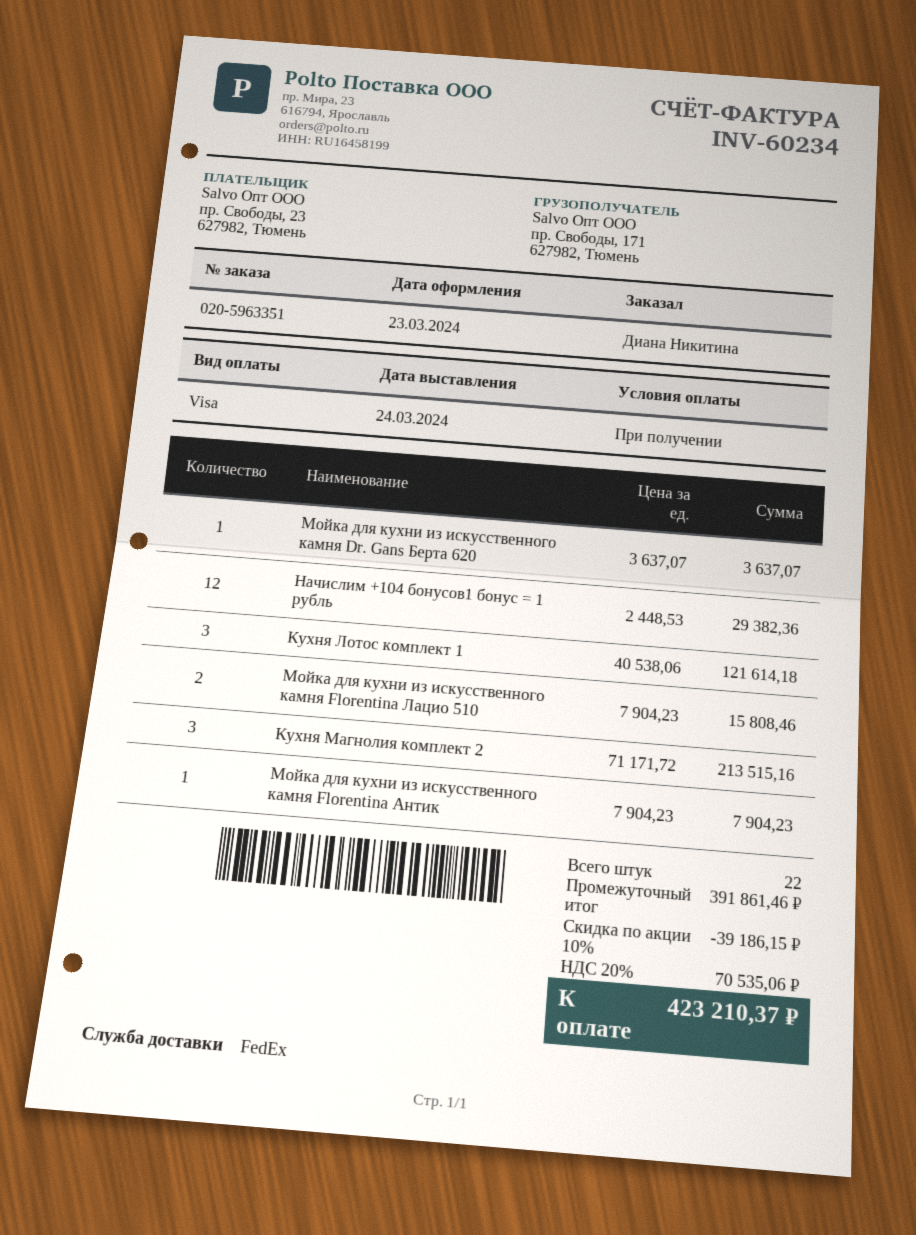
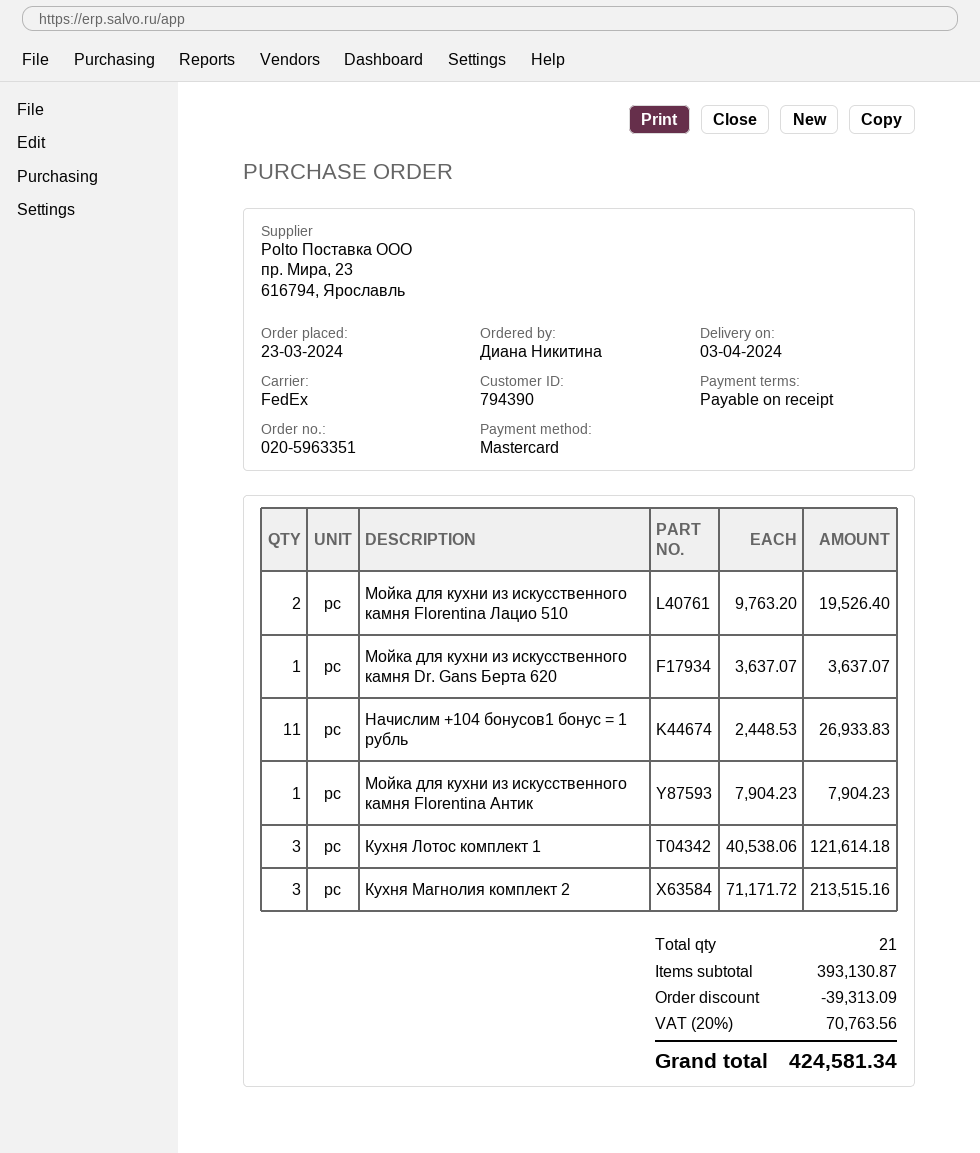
payment method: Visa -> Mastercard
Начислим +104 бонусов1 бонус = 1 рубль: 12 x 2448.53 = 29382.36 -> 11 x 2448.53 = 26933.83
Мойка для кухни из искусственного камня Florentina Лацио 510: 2 x 7904.23 = 15808.46 -> 2 x 9763.20 = 19526.40
total quantity: 22 -> 21
subtotal: 391861.46 -> 393130.87
discount: 39186.15 -> 39313.09
tax: 20% = 70535.06 -> 20% = 70763.56
total: 423210.37 -> 424581.34

